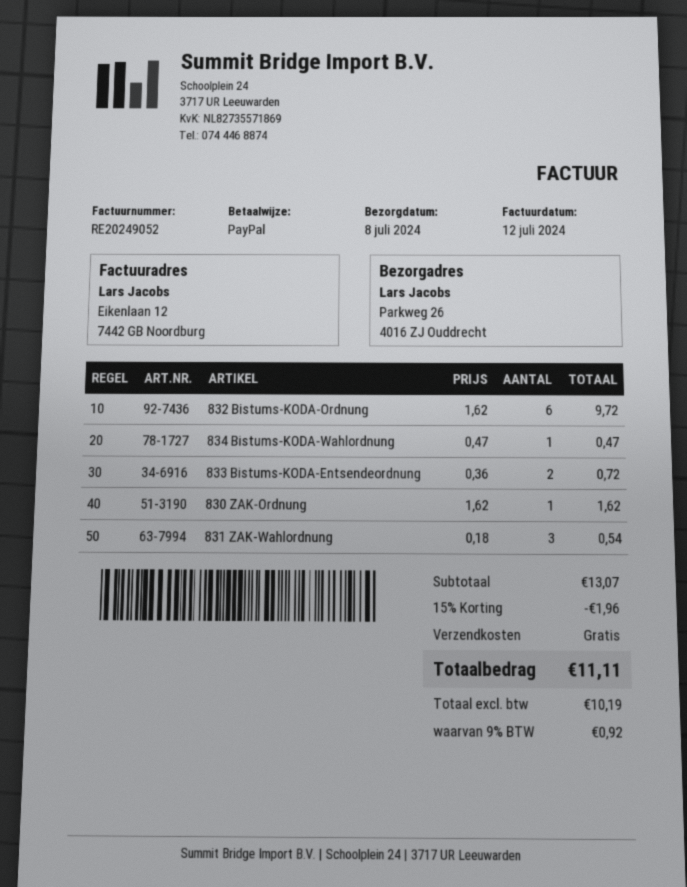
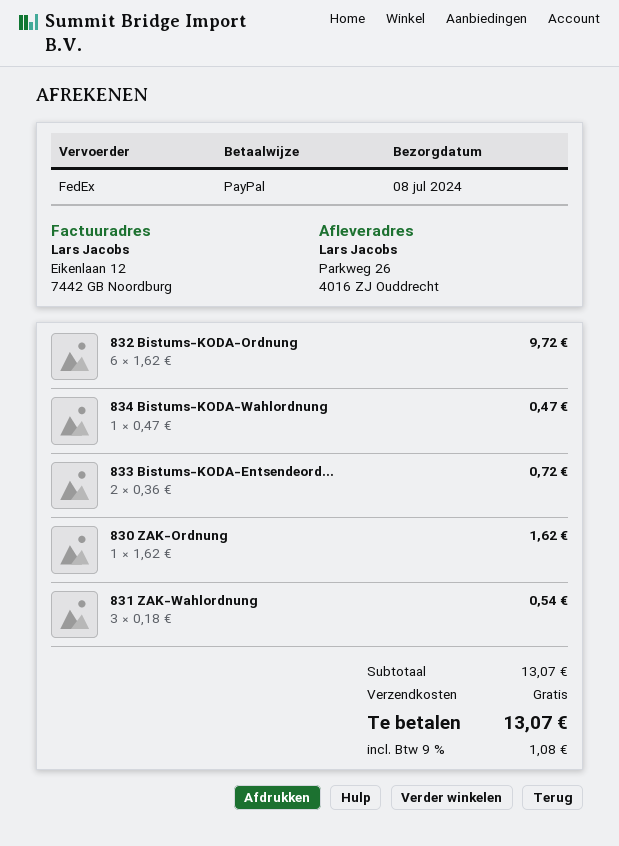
discount: 15% = 1.96 -> none
tax: 9% = 0.92 -> 9% = 1.08
total: 11.11 -> 13.07

